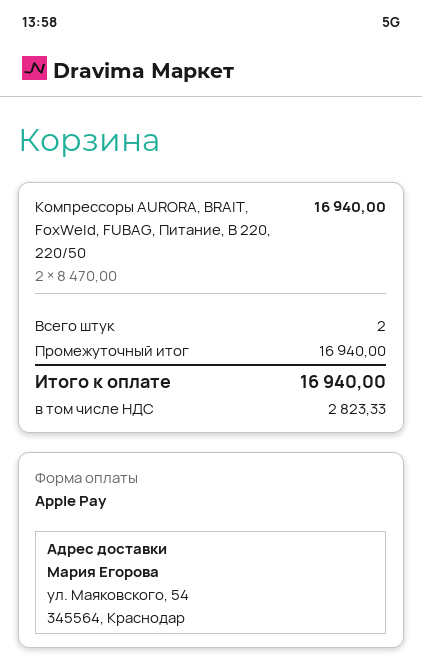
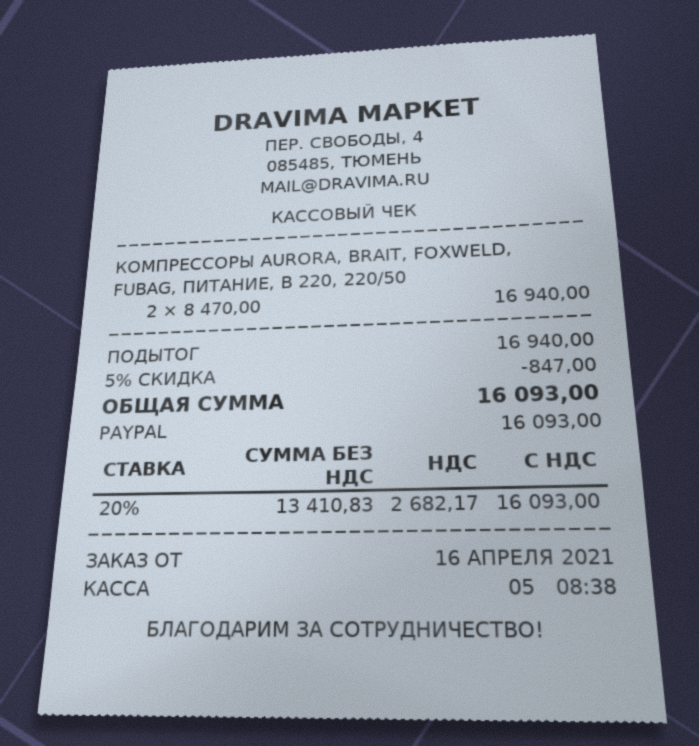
payment method: Apple Pay -> PayPal
discount: none -> 5% = 847.00
tax: 2823.33 -> 2682.17
total: 16940.00 -> 16093.00

